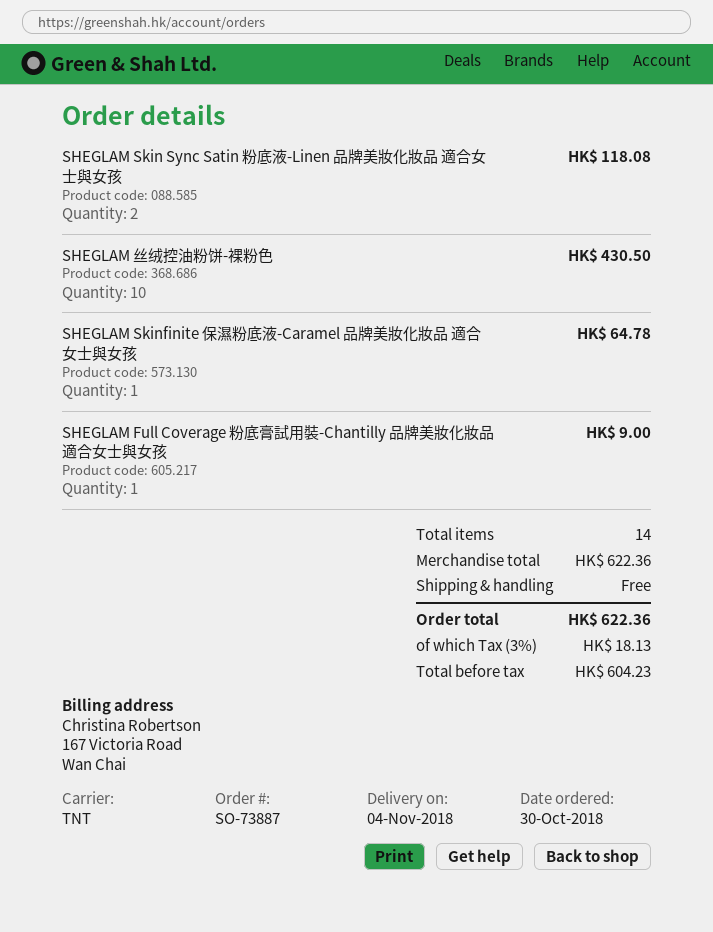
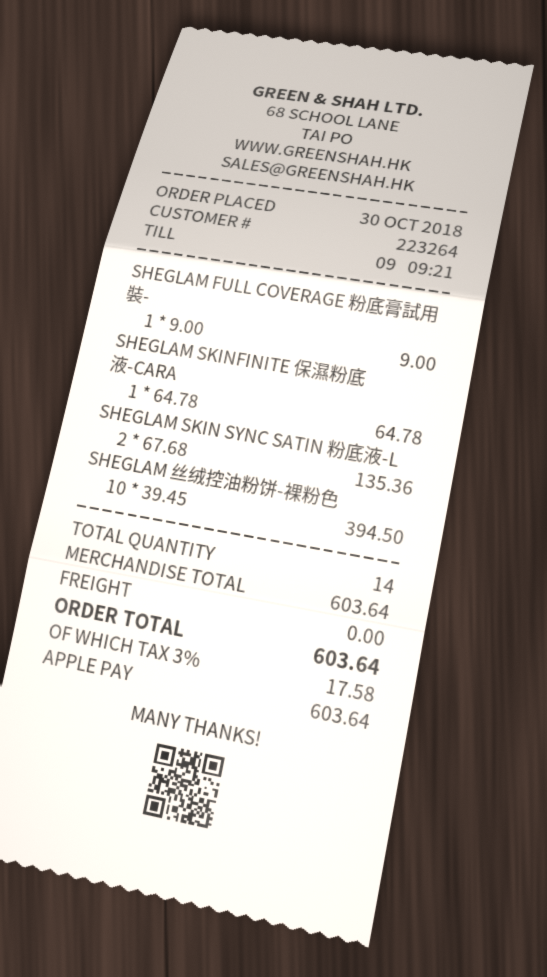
SHEGLAM Skin Sync Satin 粉底液-Linen 品牌美妝化妝品 適合女士與女孩: 2 for 118.08 -> 2 for 135.36
SHEGLAM 丝绒控油粉饼-裸粉色: 10 for 430.50 -> 10 for 394.50
subtotal: 622.36 -> 603.64
tax: 3% = 18.13 -> 3% = 17.58
total: 622.36 -> 603.64

